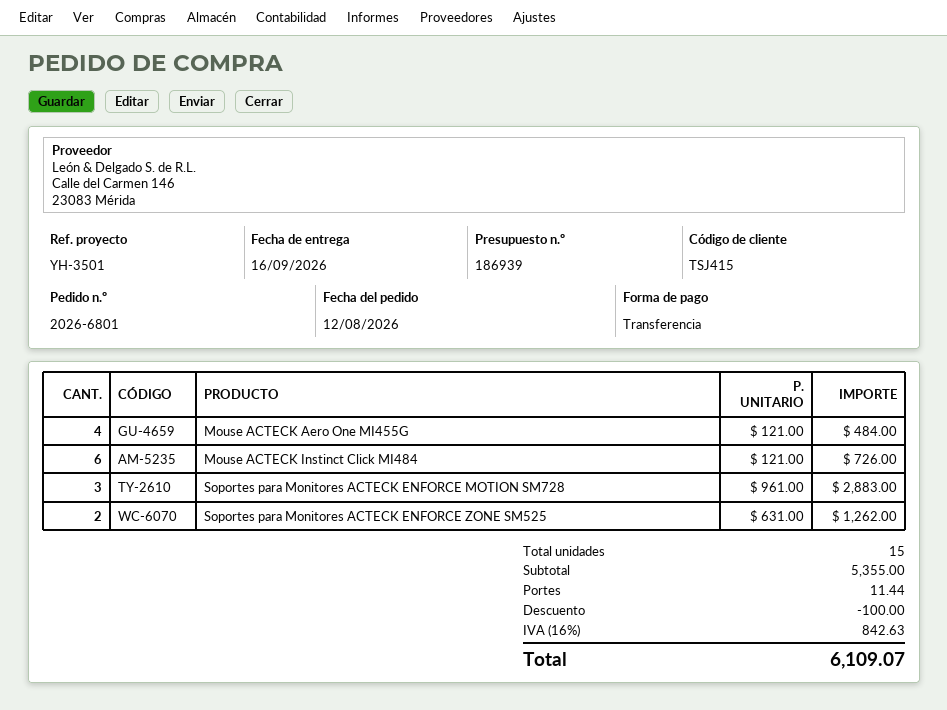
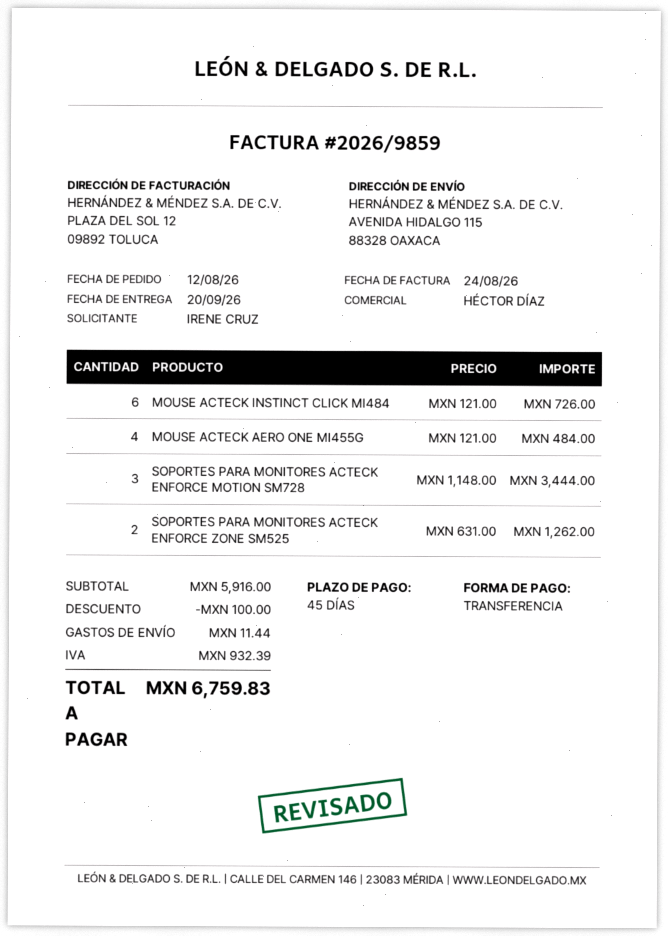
delivery date: 2026-09-16 -> 2026-09-20
Soportes para Monitores ACTECK ENFORCE MOTION SM728: 3 x 961.00 = 2883.00 -> 3 x 1148.00 = 3444.00
subtotal: 5355.00 -> 5916.00
tax: 842.63 -> 932.39
total: 6109.07 -> 6759.83

